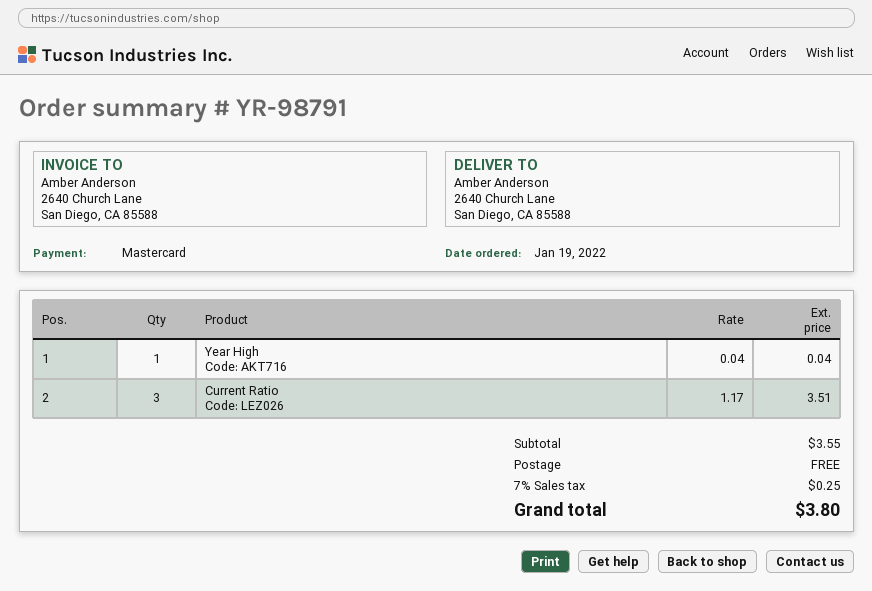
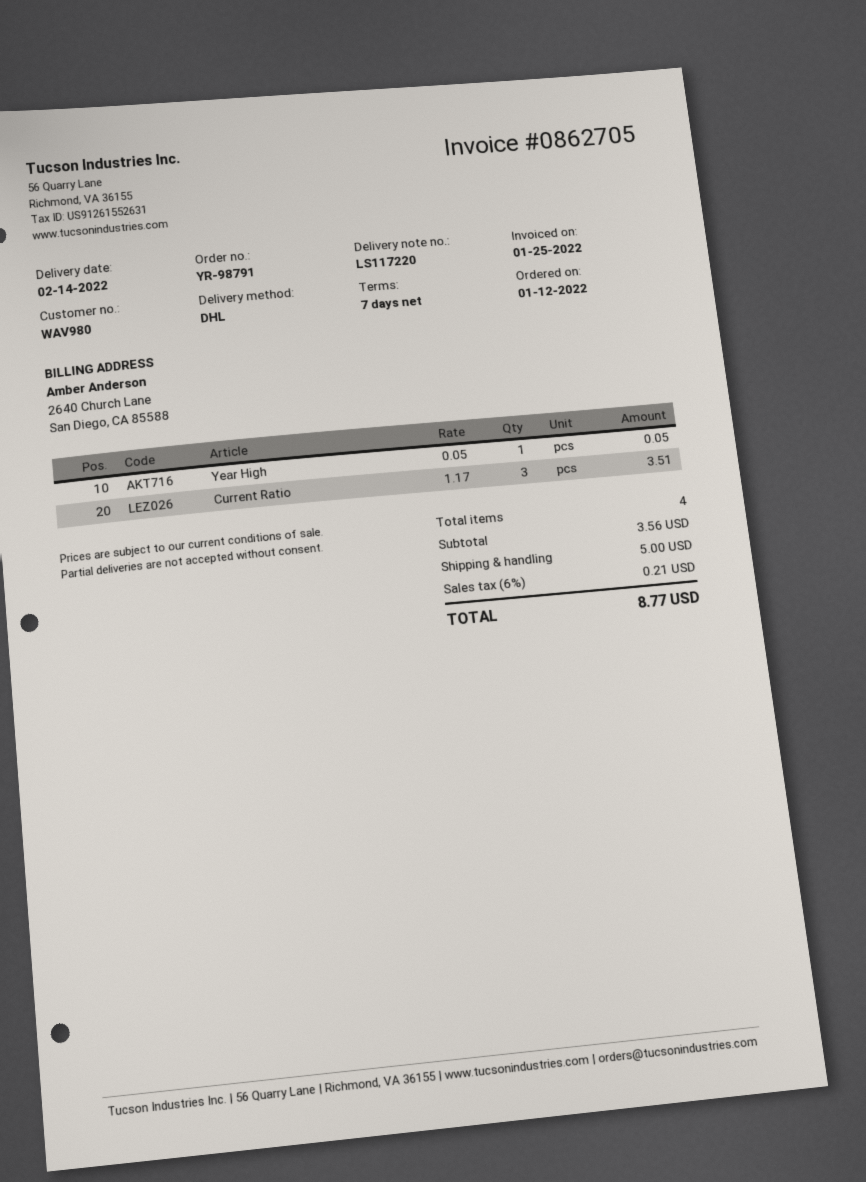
order date: 2022-01-19 -> 2022-01-12
Year High: 1 x 0.04 = 0.04 -> 1 x 0.05 = 0.05
subtotal: 3.55 -> 3.56
shipping: 0.00 -> 5.00
tax: 7% = 0.25 -> 6% = 0.21
total: 3.80 -> 8.77

